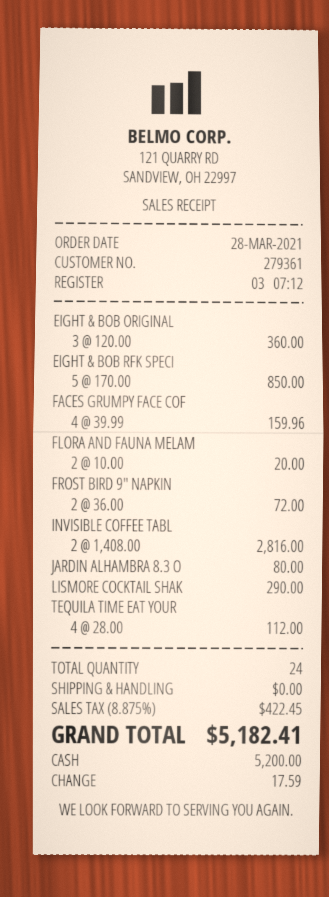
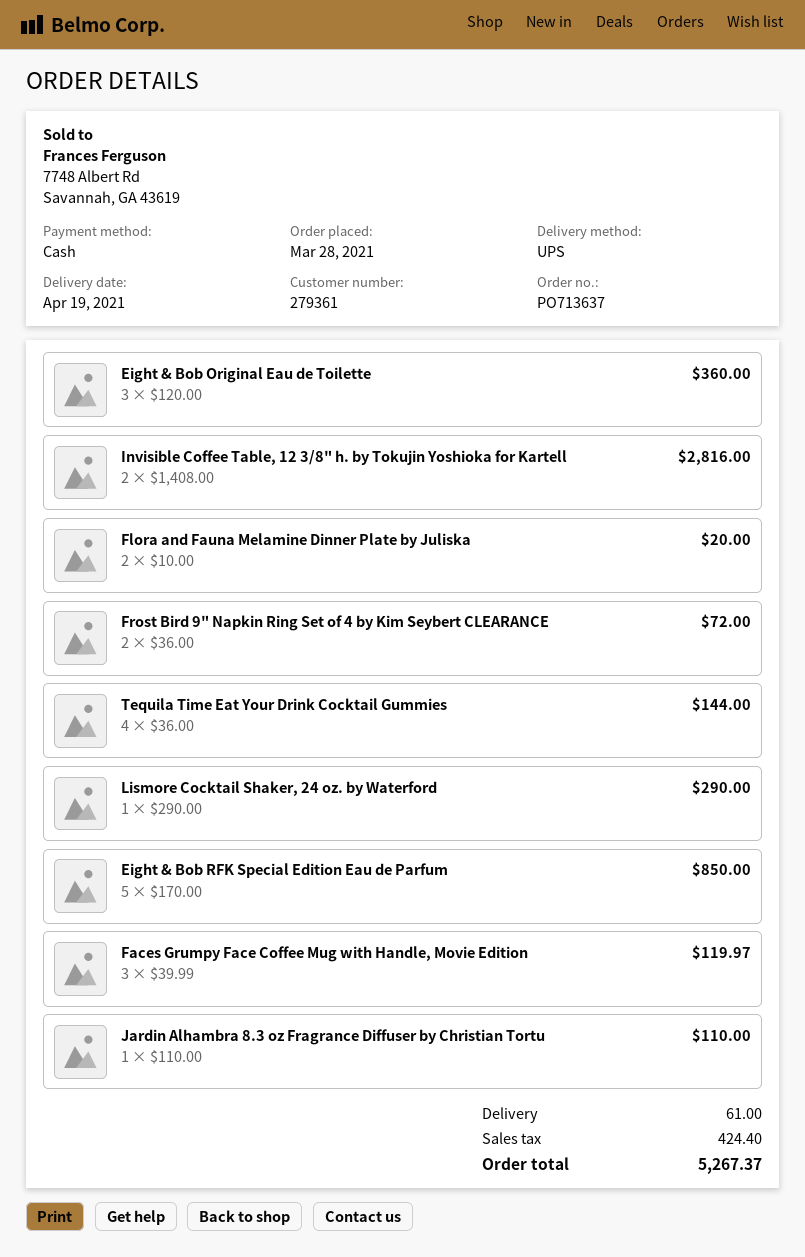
FACES GRUMPY FACE COF: 4 x 39.99 = 159.96 -> 3 x 39.99 = 119.97
JARDIN ALHAMBRA 8.3 O: 1 x 80.00 = 80.00 -> 1 x 110.00 = 110.00
TEQUILA TIME EAT YOUR: 4 x 28.00 = 112.00 -> 4 x 36.00 = 144.00
shipping: 0.00 -> 61.00
tax: 422.45 -> 424.40
total: 5182.41 -> 5267.37

